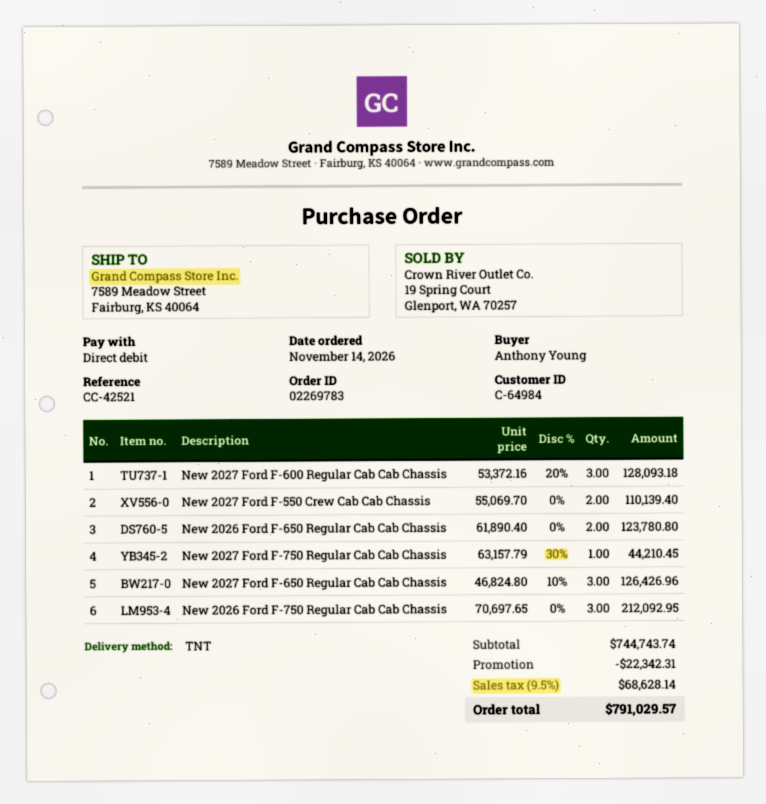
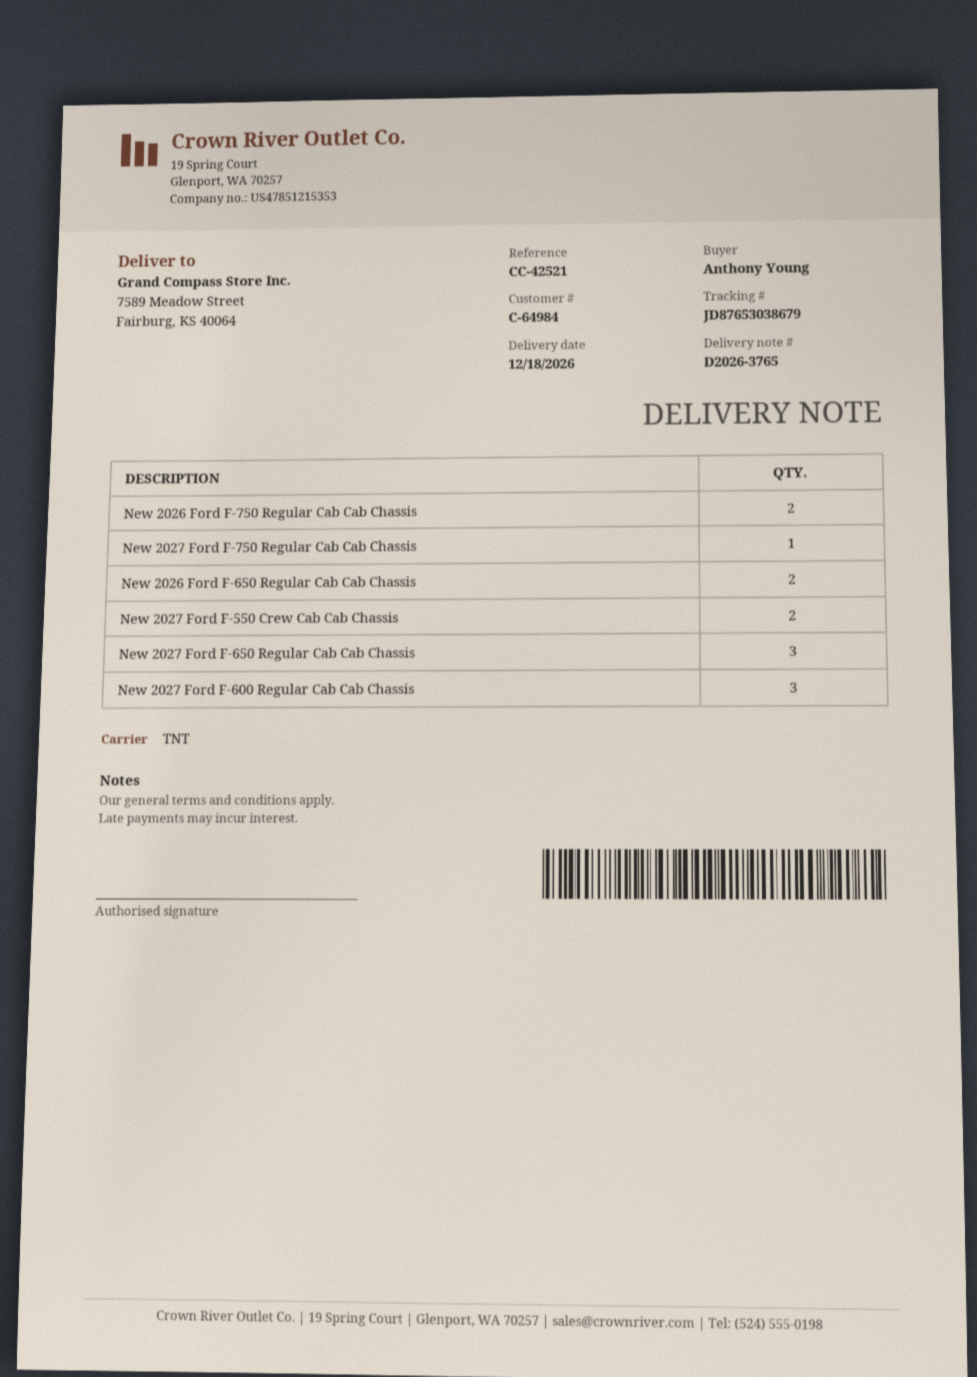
New 2026 Ford F-750 Regular Cab Cab Chassis: 3 -> 2

